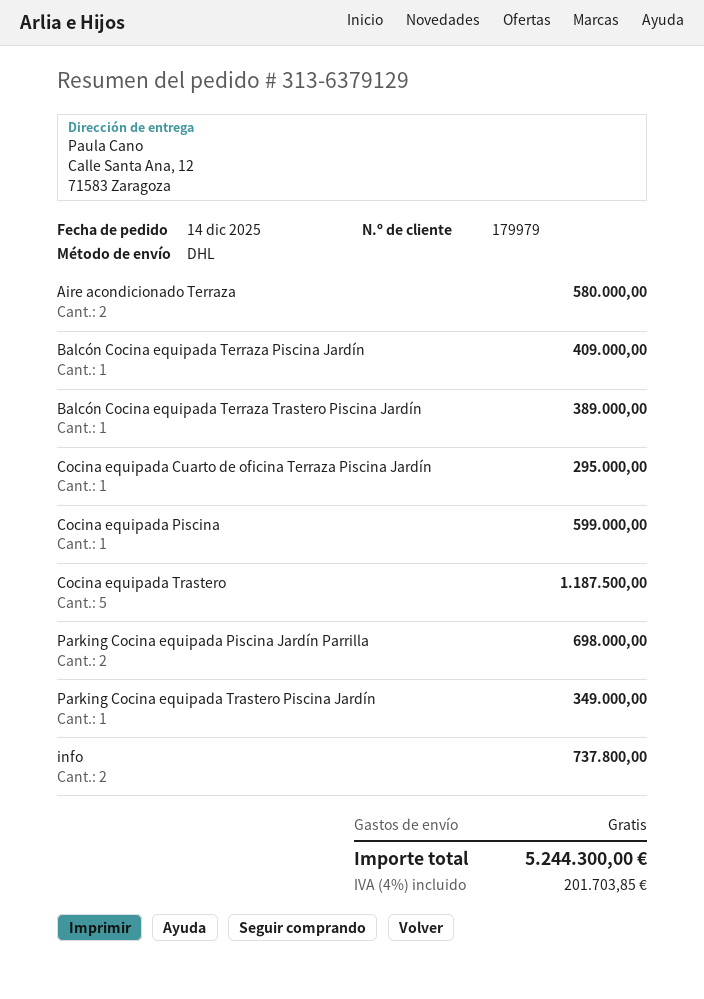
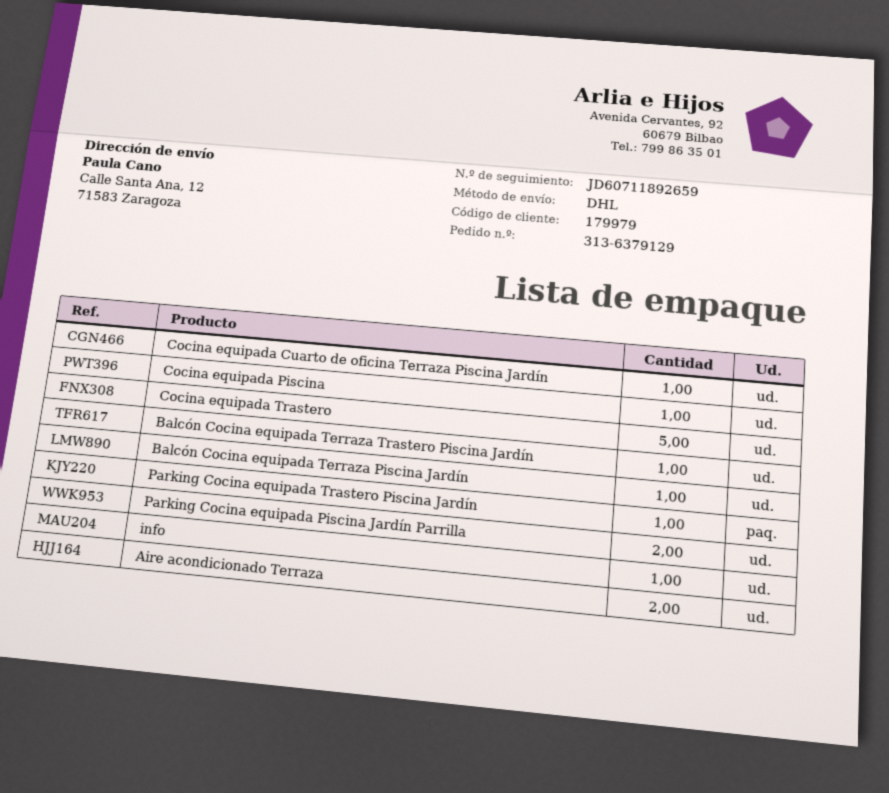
info: 2 -> 1

